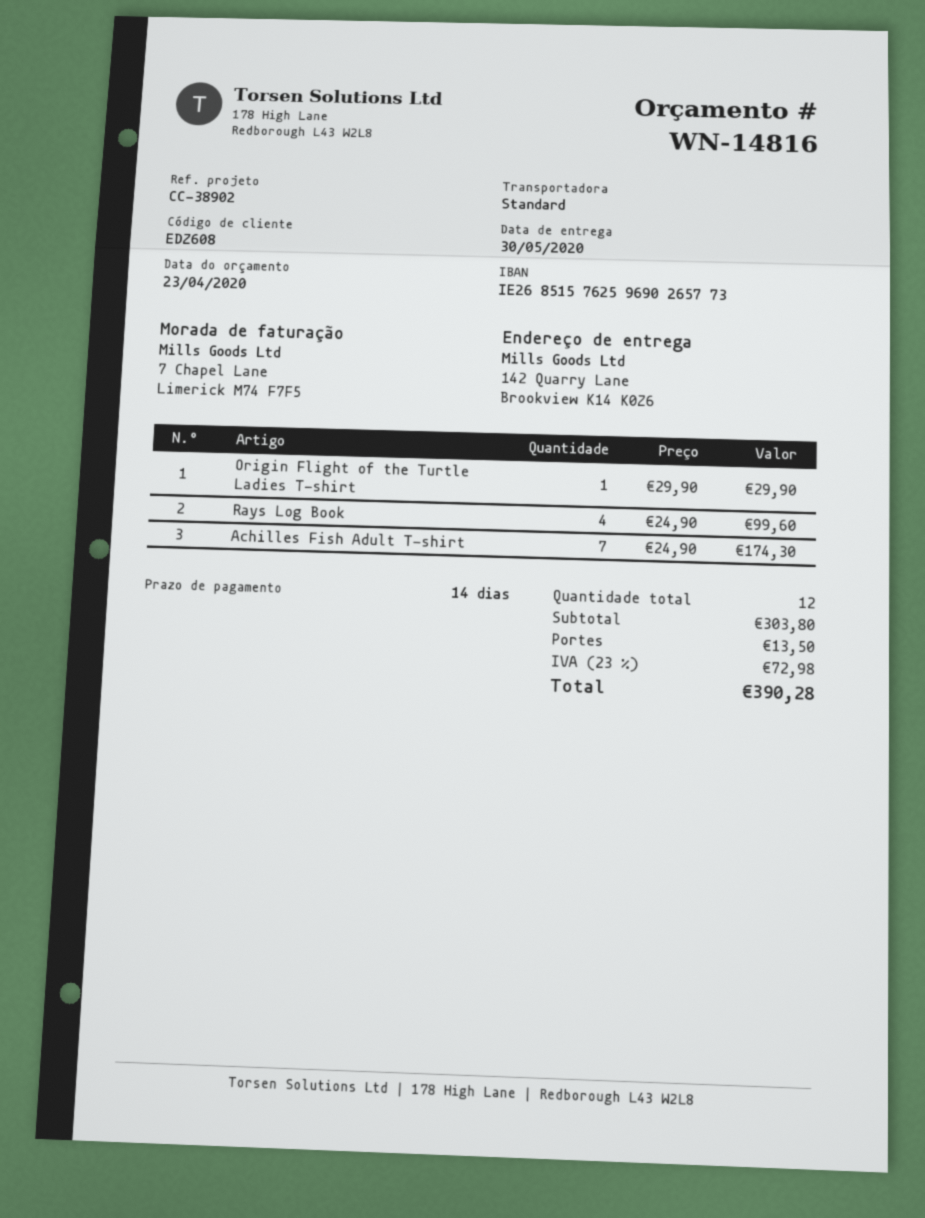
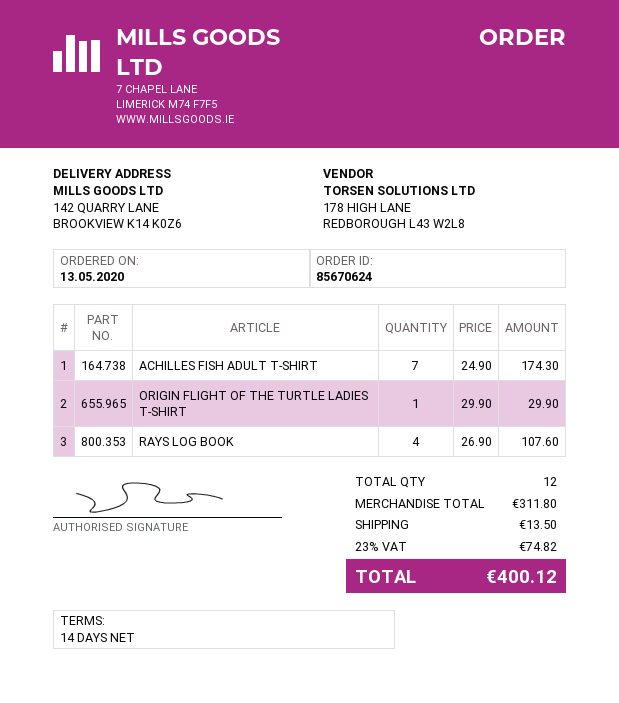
Rays Log Book: 4 x 24.90 = 99.60 -> 4 x 26.90 = 107.60
subtotal: 303.80 -> 311.80
tax: 23% = 72.98 -> 23% = 74.82
total: 390.28 -> 400.12

